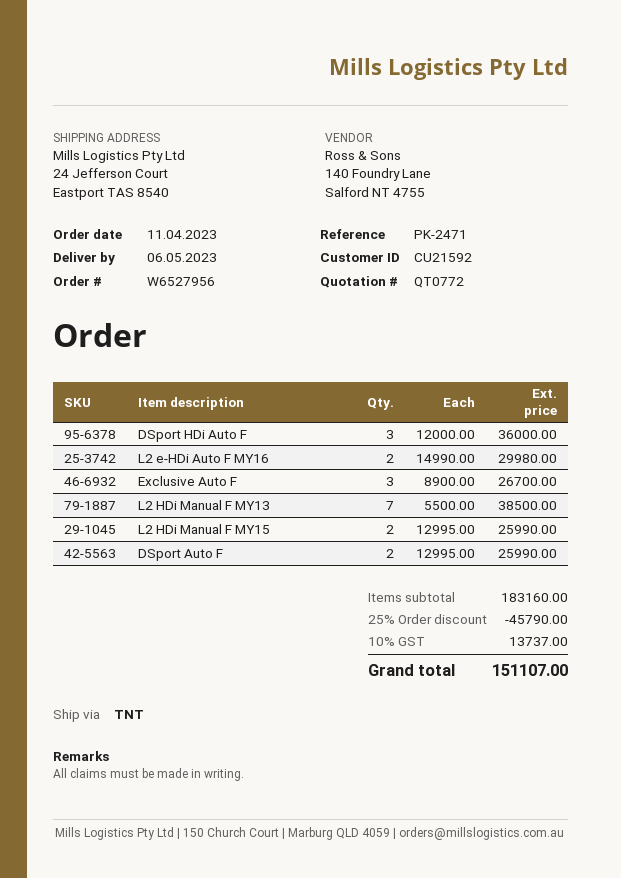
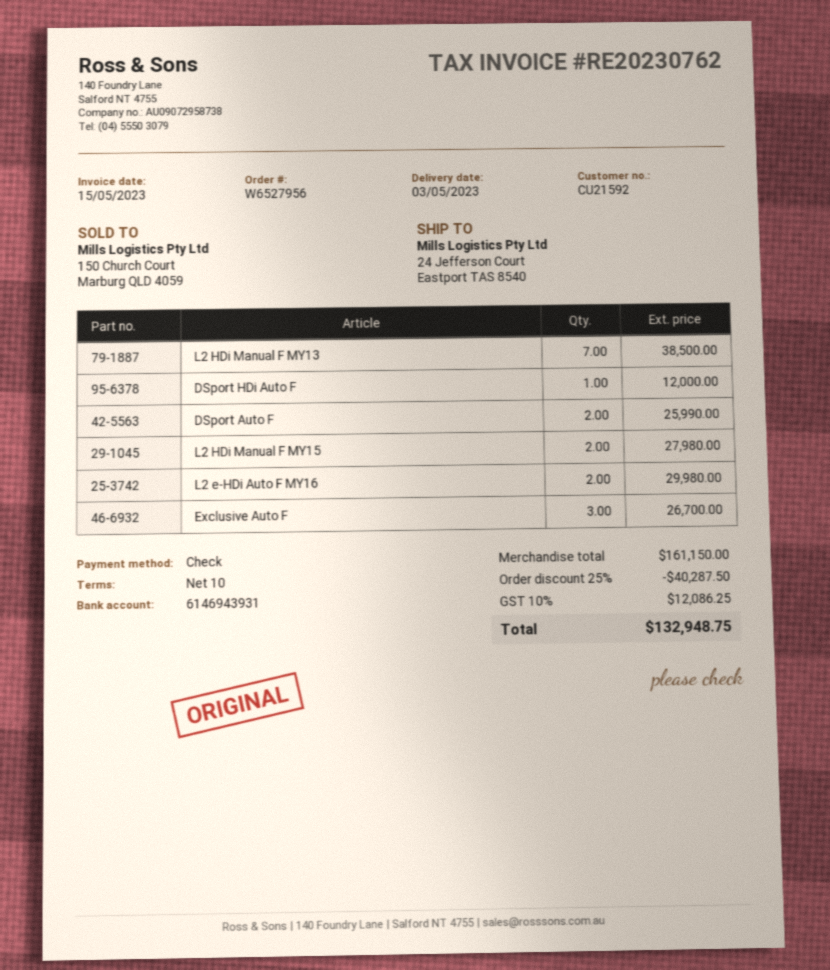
delivery date: 2023-05-06 -> 2023-05-03
DSport HDi Auto F: 3 for 36000.00 -> 1 for 12000.00
L2 HDi Manual F MY15: 2 for 25990.00 -> 2 for 27980.00
subtotal: 183160.00 -> 161150.00
discount: 25% = 45790.00 -> 25% = 40287.50
tax: 10% = 13737.00 -> 10% = 12086.25
total: 151107.00 -> 132948.75

